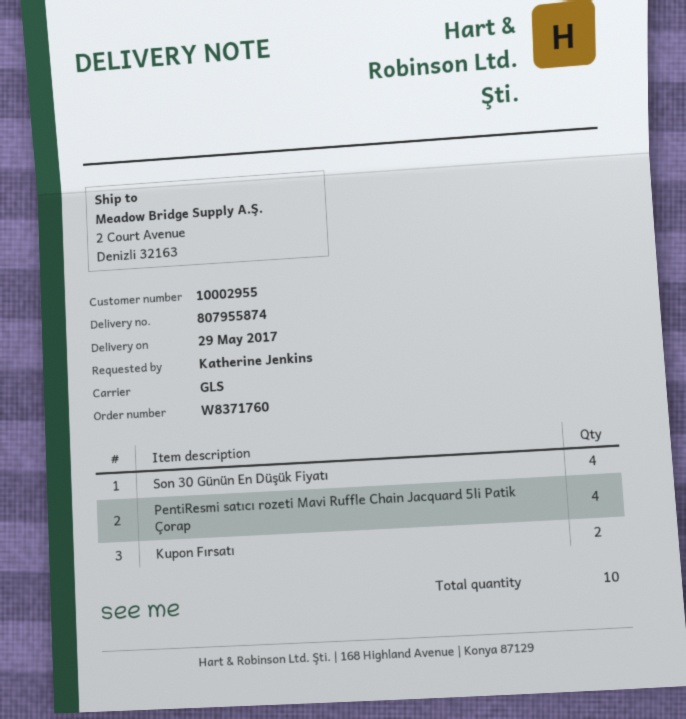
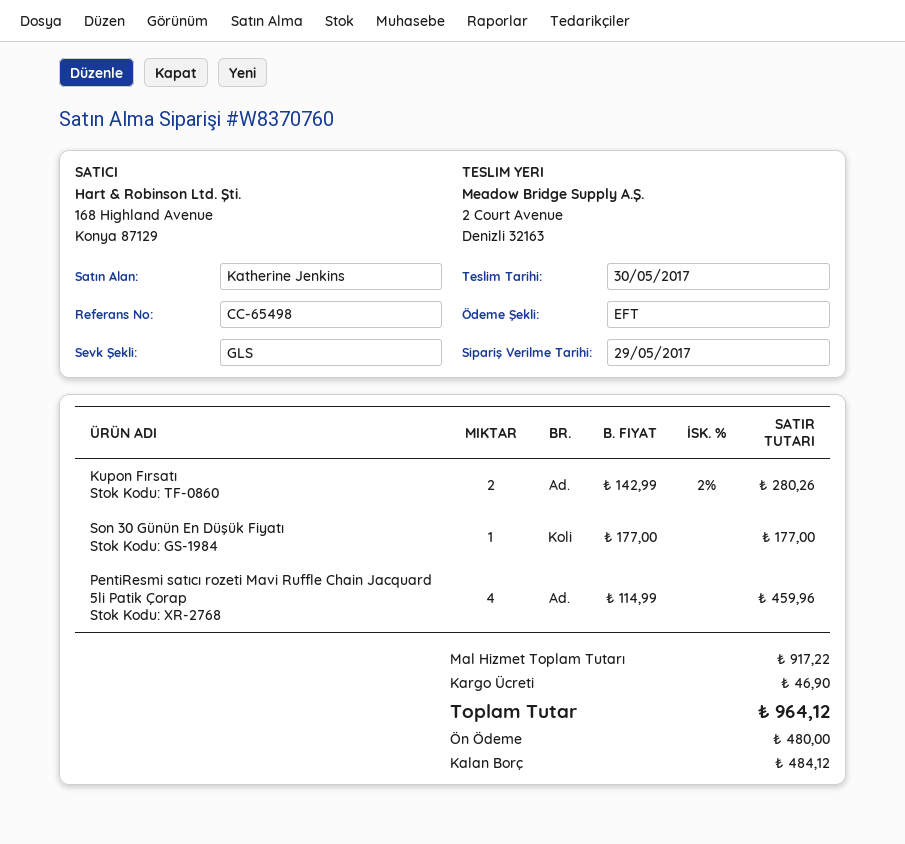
order number: W8371760 -> W8370760
delivery date: 2017-05-29 -> 2017-05-30
Son 30 Günün En Düşük Fiyatı: 4 -> 1

